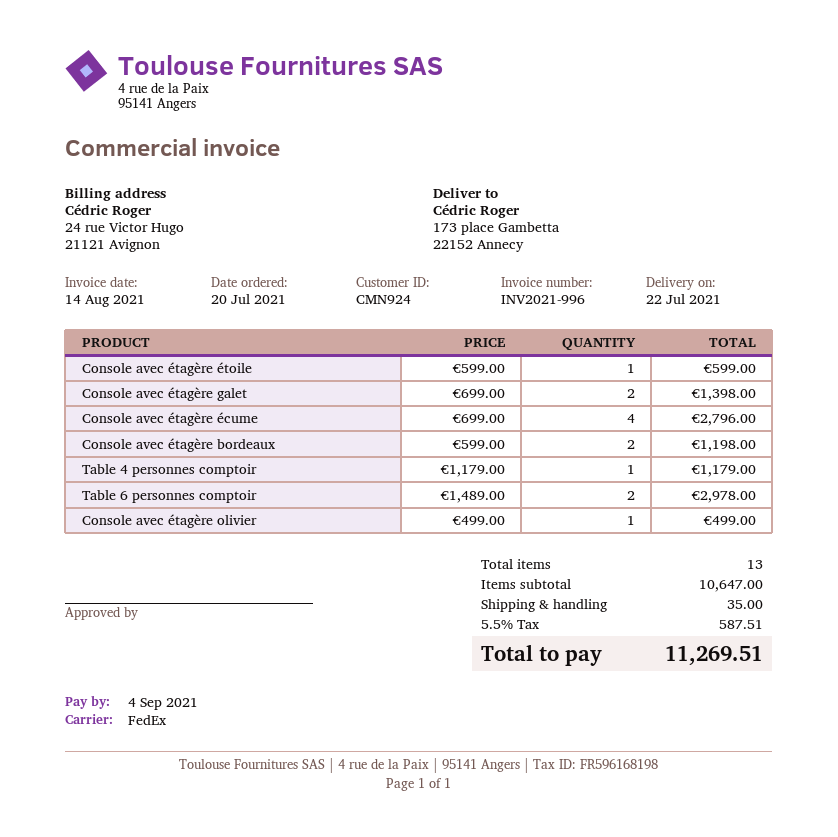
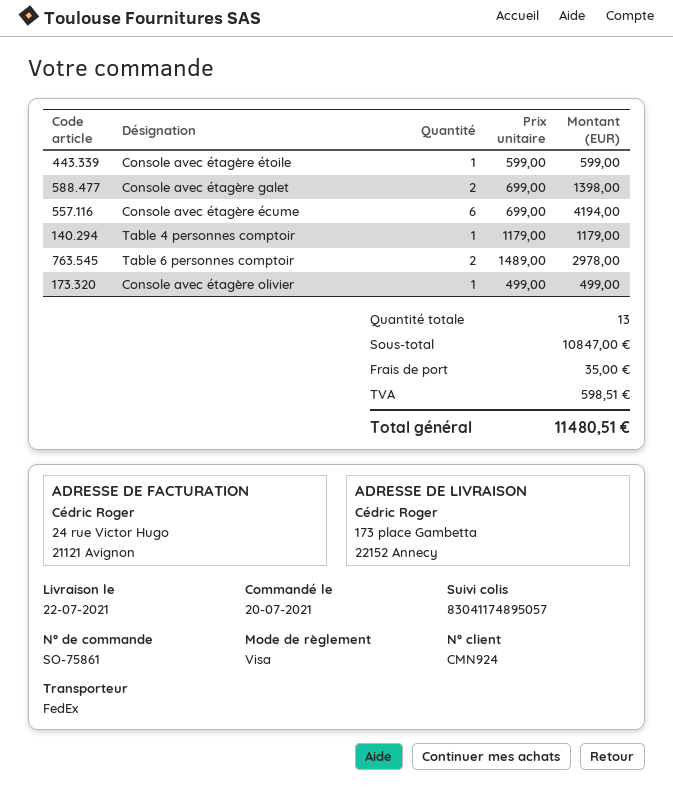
Console avec étagère écume: 4 x 699.00 = 2796.00 -> 6 x 699.00 = 4194.00
Console avec étagère bordeaux: 2 x 599.00 = 1198.00 -> none
subtotal: 10647.00 -> 10847.00
tax: 587.51 -> 598.51
total: 11269.51 -> 11480.51

